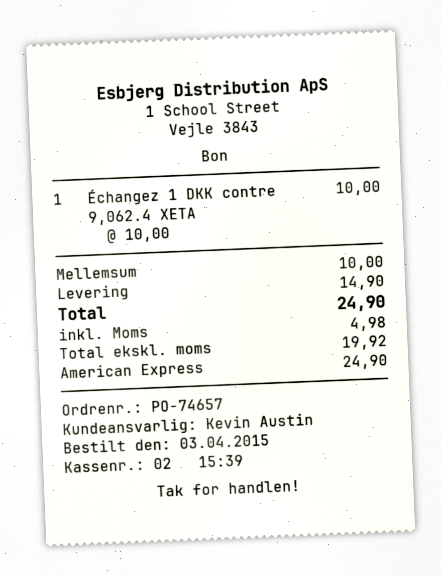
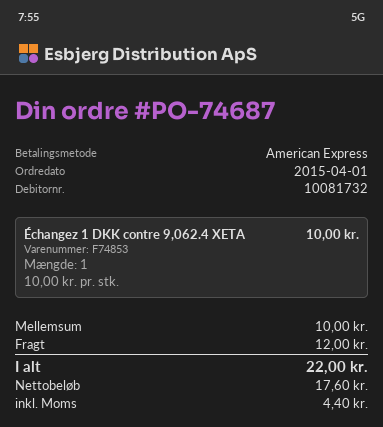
order number: PO-74657 -> PO-74687
order date: 2015-04-03 -> 2015-04-01
shipping: 14.90 -> 12.00
net: 19.92 -> 17.60
tax: 4.98 -> 4.40
total: 24.90 -> 22.00

